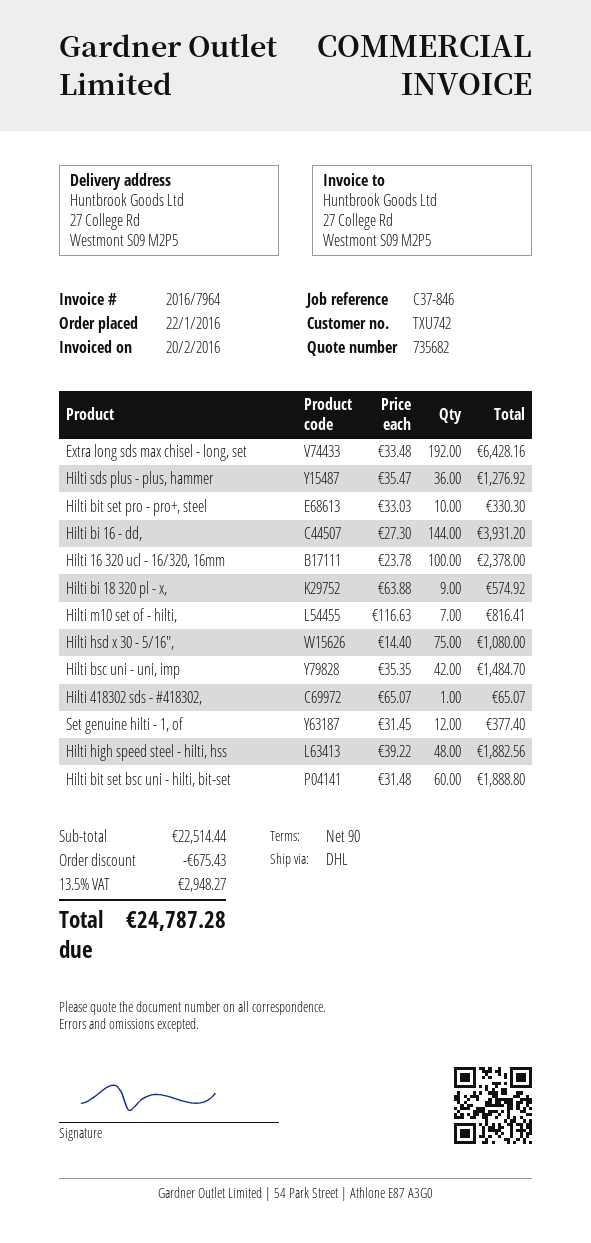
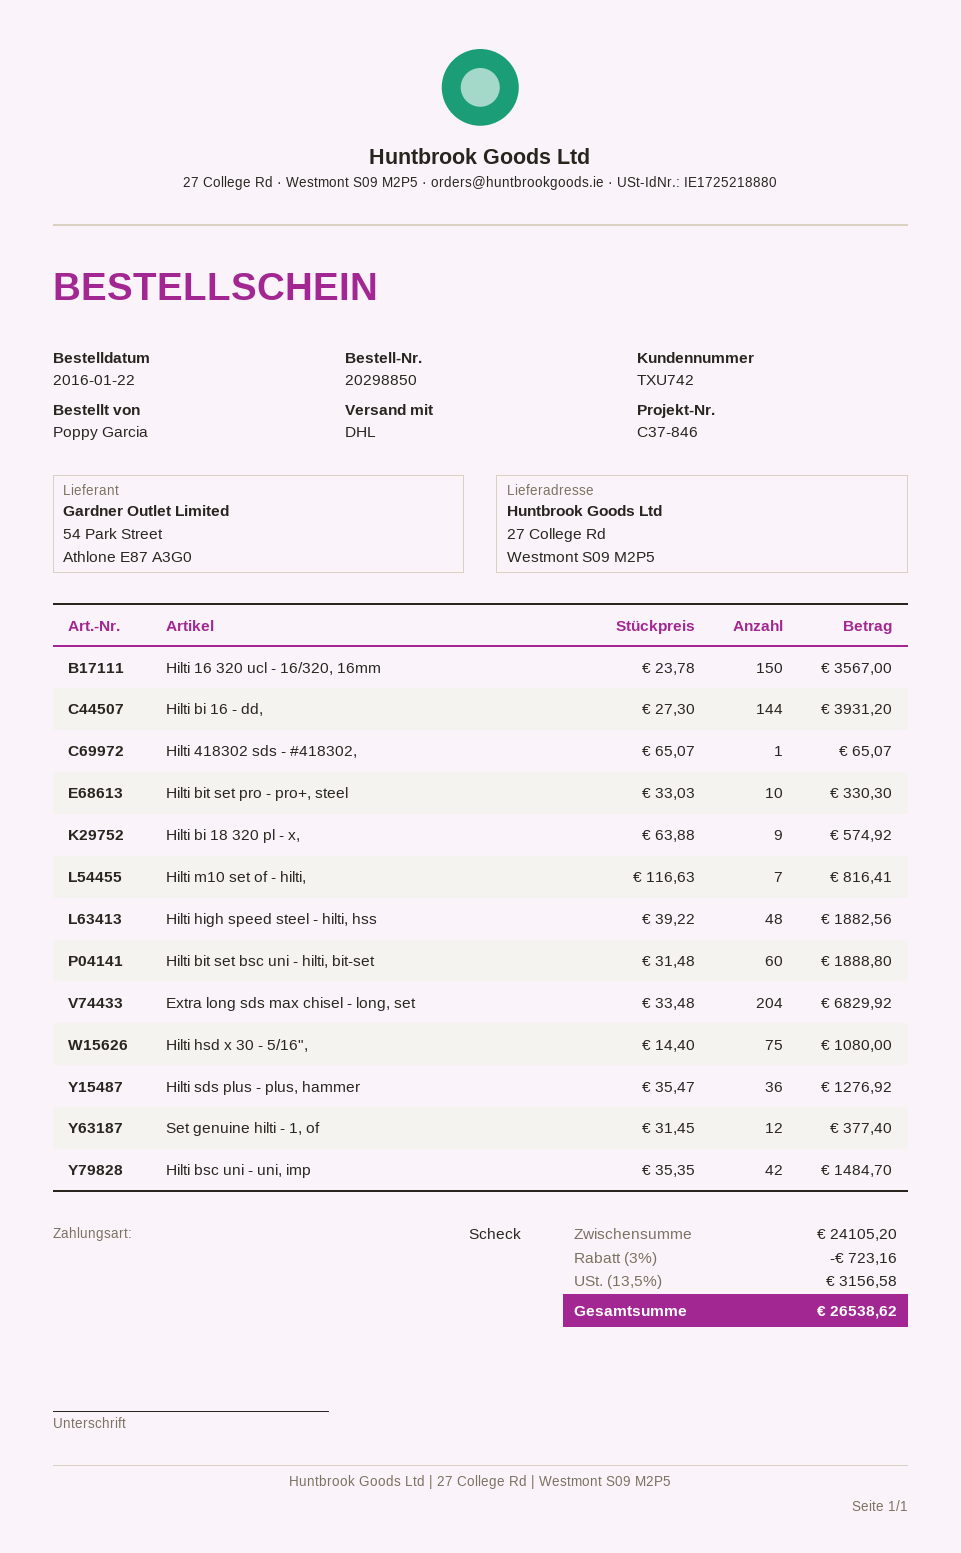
Extra long sds max chisel - long, set: 192 x 33.48 = 6428.16 -> 204 x 33.48 = 6829.92
Hilti 16 320 ucl - 16/320, 16mm: 100 x 23.78 = 2378.00 -> 150 x 23.78 = 3567.00
subtotal: 22514.44 -> 24105.20
discount: 675.43 -> 723.16
tax: 13.5% = 2948.27 -> 13.5% = 3156.58
total: 24787.28 -> 26538.62

